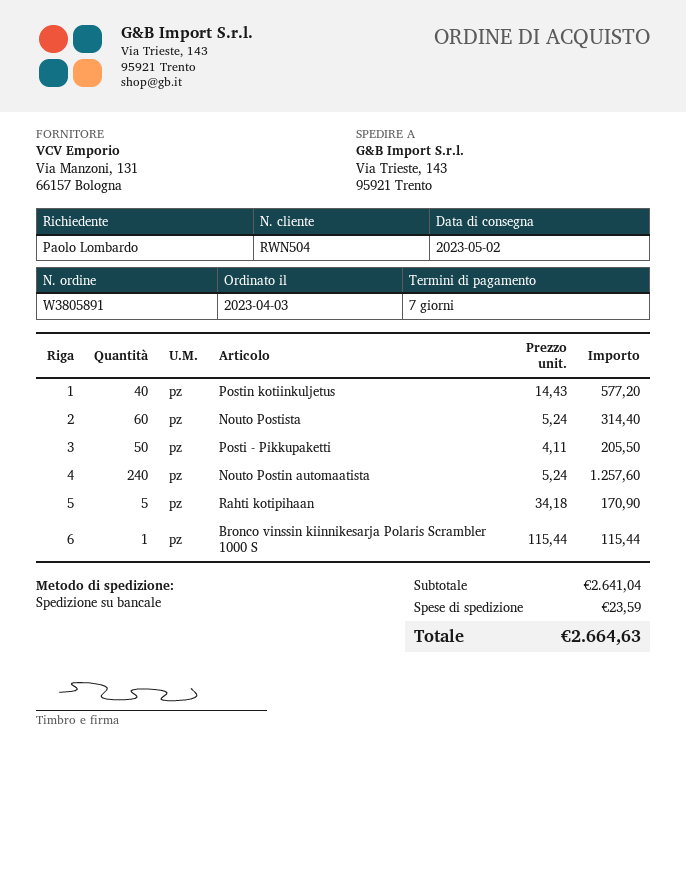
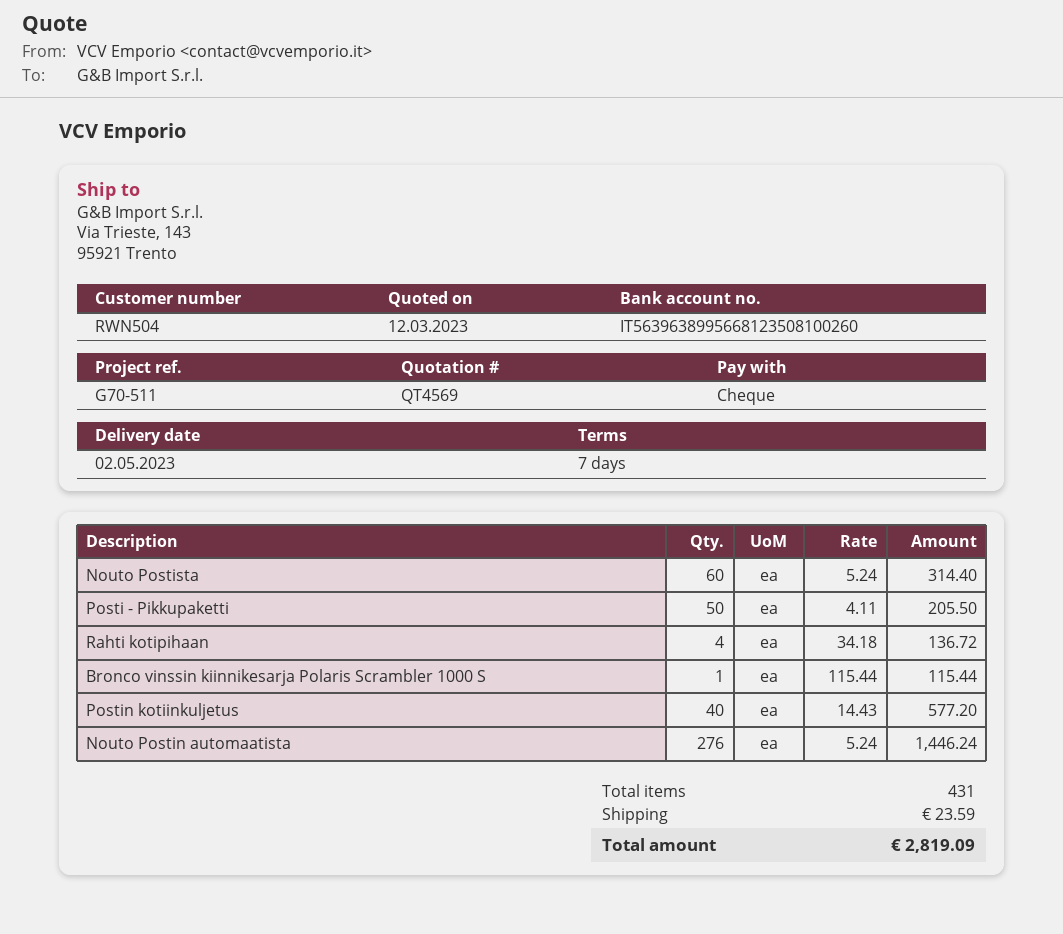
Nouto Postin automaatista: 240 x 5.24 = 1257.60 -> 276 x 5.24 = 1446.24
Rahti kotipihaan: 5 x 34.18 = 170.90 -> 4 x 34.18 = 136.72
total: 2664.63 -> 2819.09

